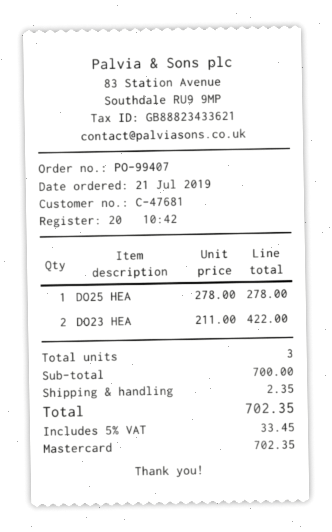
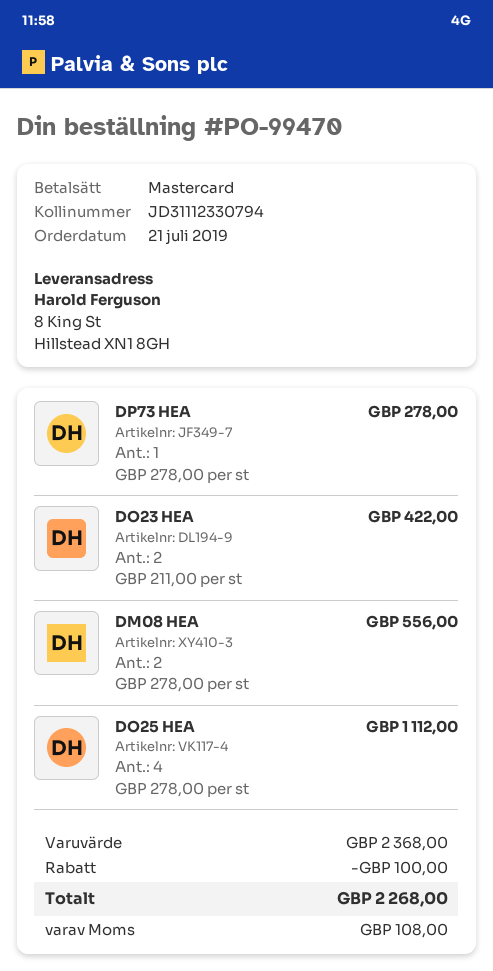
order number: PO-99407 -> PO-99470
DO25 HEA: 1 x 278.00 = 278.00 -> 4 x 278.00 = 1112.00
DP73 HEA: none -> 1 x 278.00 = 278.00
DM08 HEA: none -> 2 x 278.00 = 556.00
subtotal: 700.00 -> 2368.00
discount: none -> 100.00
shipping: 2.35 -> none
tax: 33.45 -> 108.00
total: 702.35 -> 2268.00

